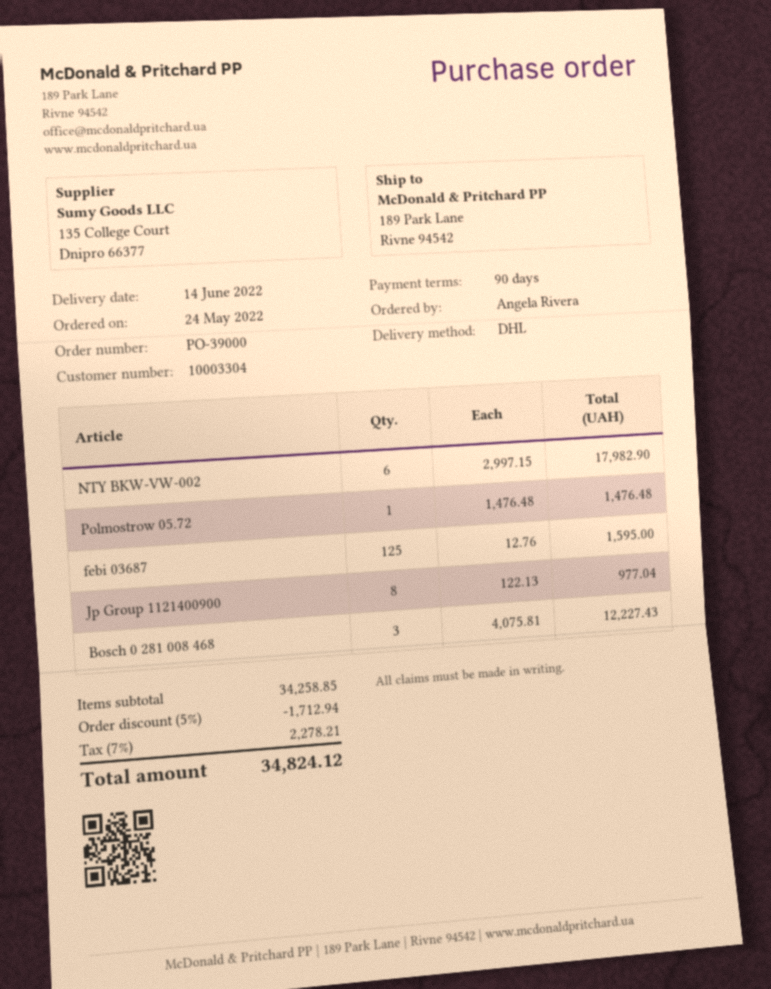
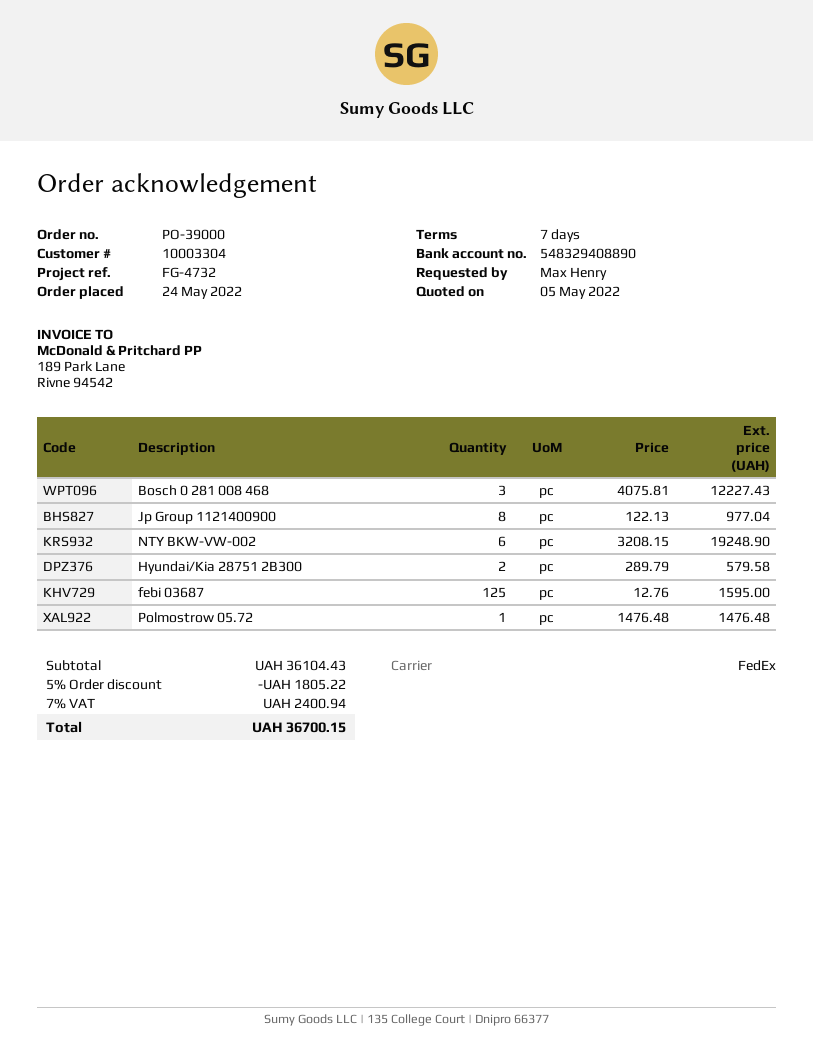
payment terms: 90 days -> 7 days
ordered by: Angela Rivera -> Max Henry
shipping method: DHL -> FedEx
NTY BKW-VW-002: 6 x 2997.15 = 17982.90 -> 6 x 3208.15 = 19248.90
Hyundai/Kia 28751 2B300: none -> 2 x 289.79 = 579.58
subtotal: 34258.85 -> 36104.43
discount: 5% = 1712.94 -> 5% = 1805.22
tax: 7% = 2278.21 -> 7% = 2400.94
total: 34824.12 -> 36700.15

